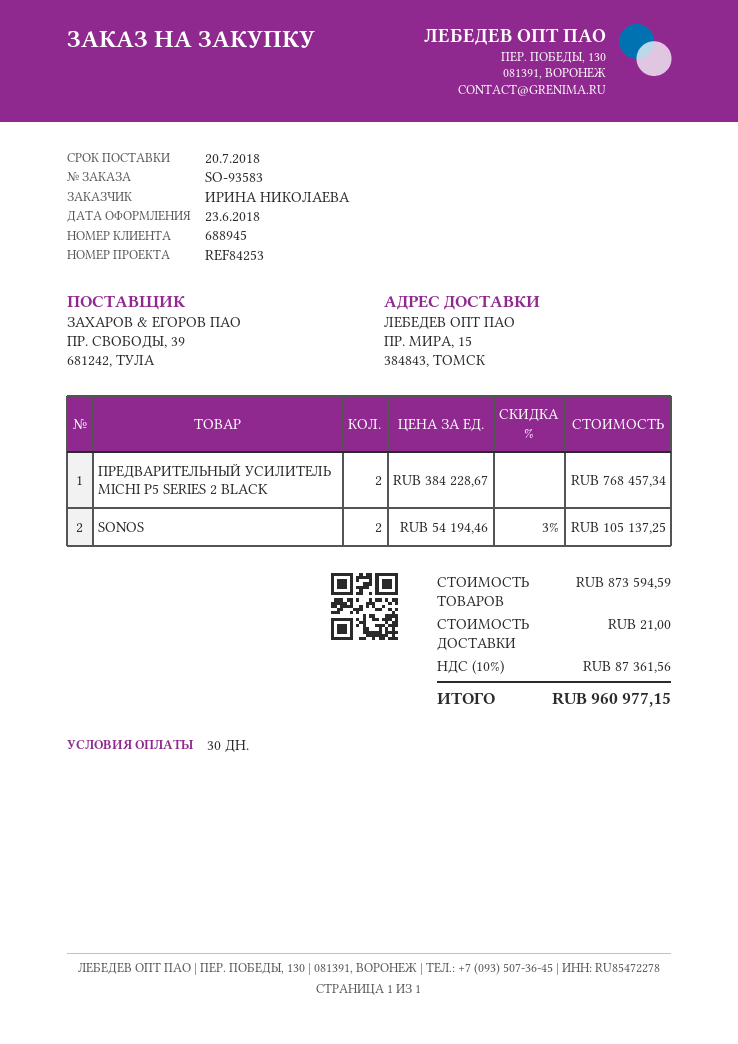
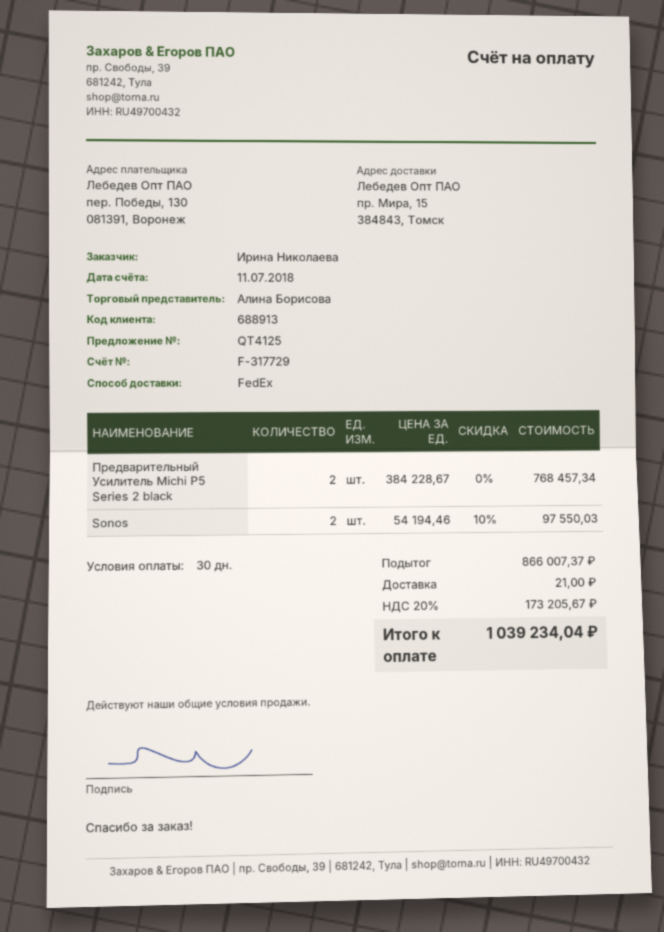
customer number: 688945 -> 688913
SONOS: 2 x 54194.46 - 3% = 105137.25 -> 2 x 54194.46 - 10% = 97550.03
subtotal: 873594.59 -> 866007.37
tax: 10% = 87361.56 -> 20% = 173205.67
total: 960977.15 -> 1039234.04

